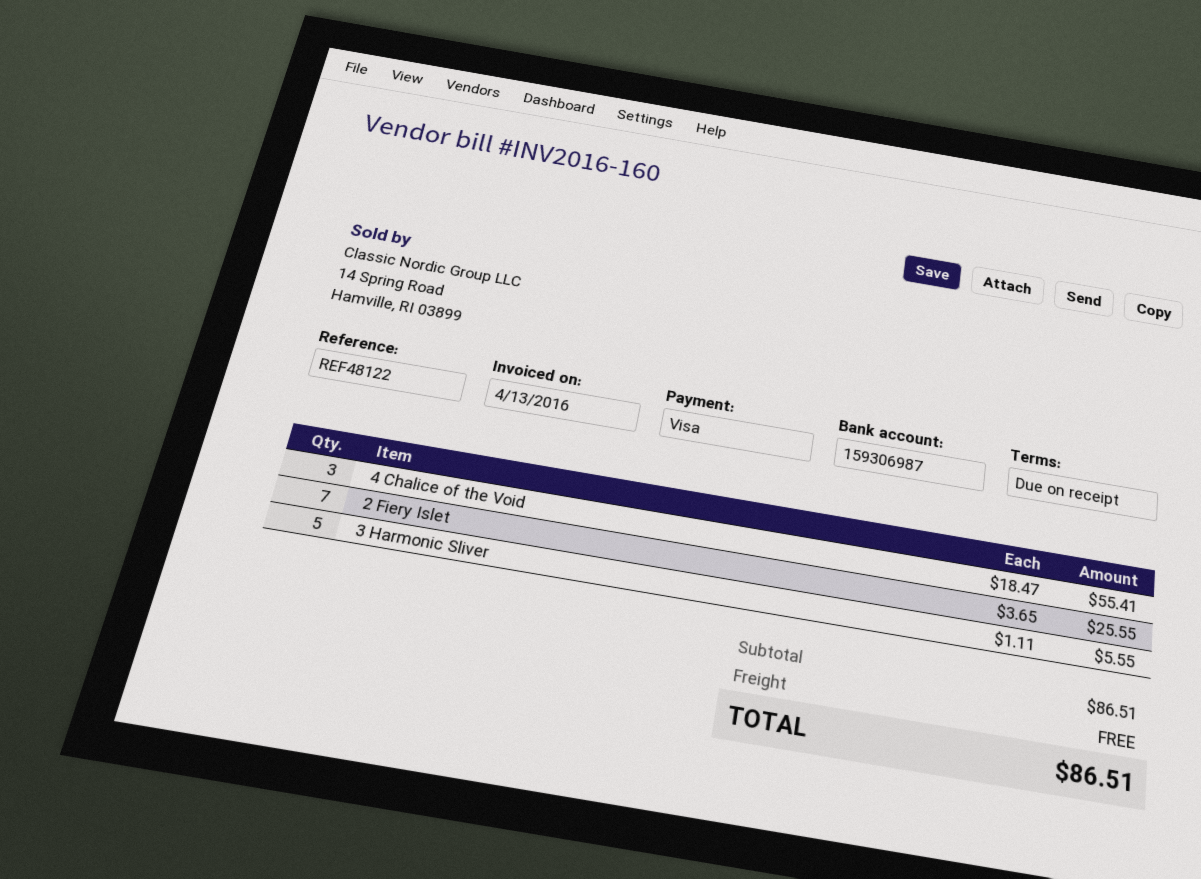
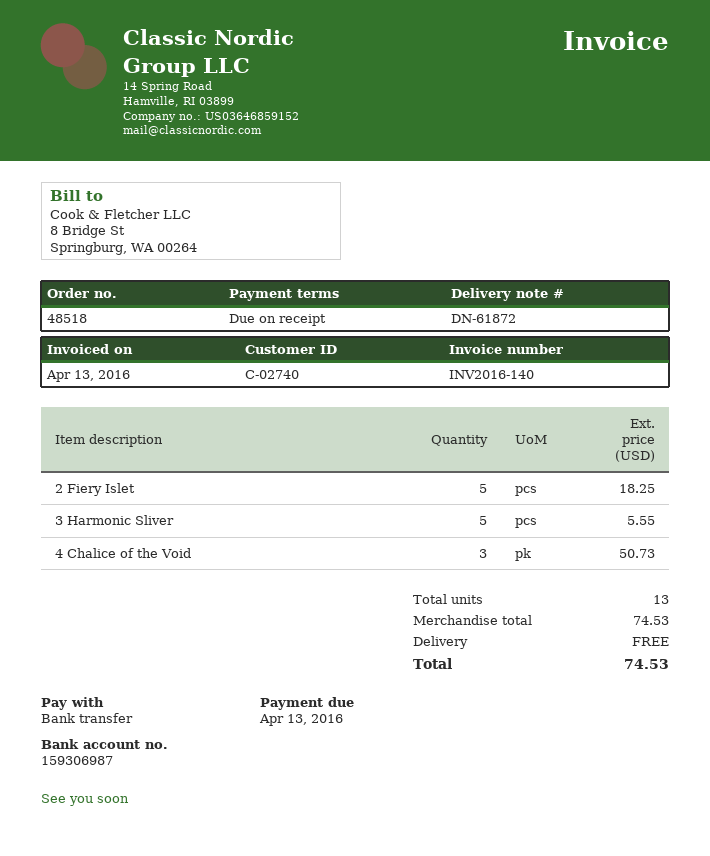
invoice number: INV2016-160 -> INV2016-140
payment method: Visa -> bank transfer
4 Chalice of the Void: 3 for 55.41 -> 3 for 50.73
2 Fiery Islet: 7 for 25.55 -> 5 for 18.25
subtotal: 86.51 -> 74.53
total: 86.51 -> 74.53

